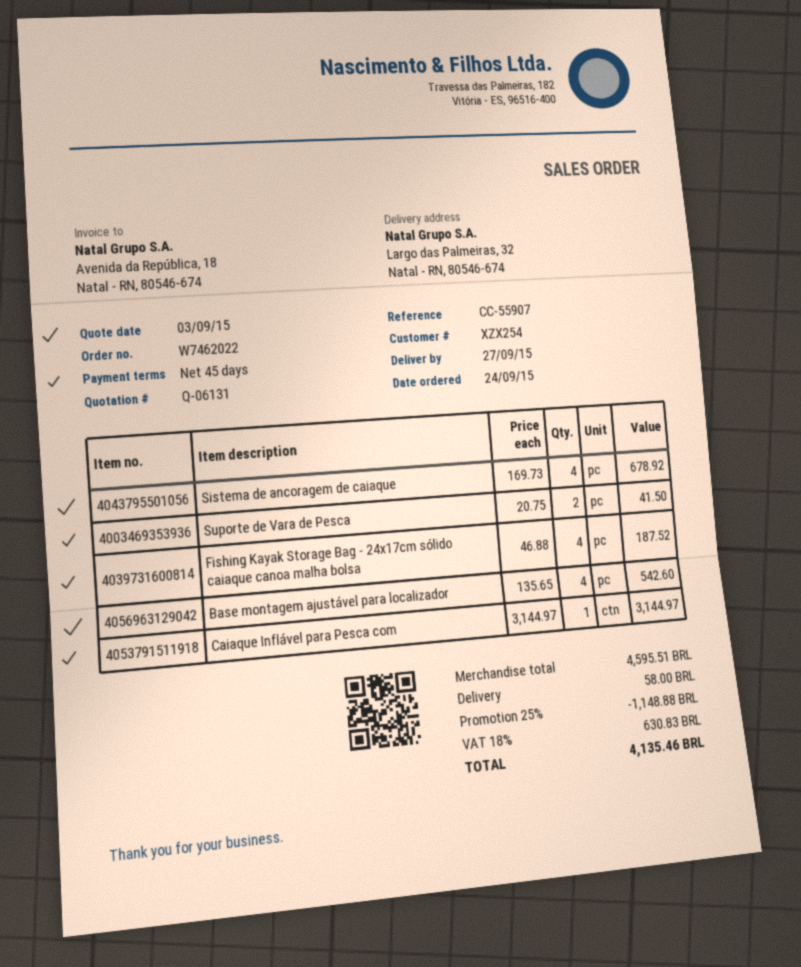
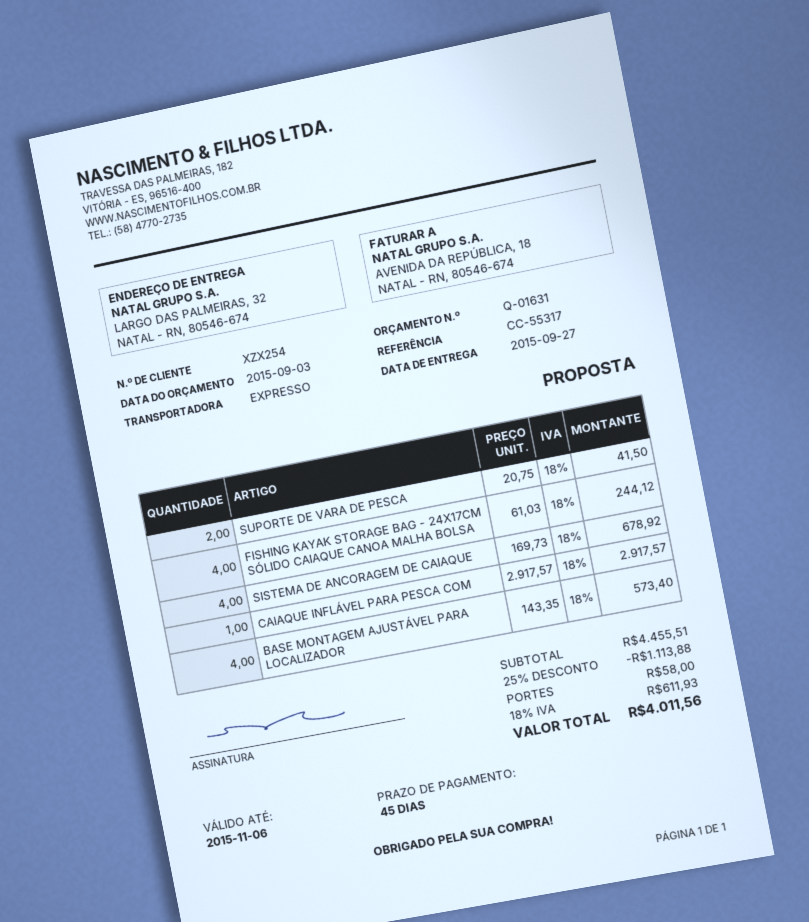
quote number: Q-06131 -> Q-01631
reference: CC-55907 -> CC-55317
Fishing Kayak Storage Bag - 24x17cm sólido caiaque canoa malha bolsa: 4 x 46.88 = 187.52 -> 4 x 61.03 = 244.12
Base montagem ajustável para localizador: 4 x 135.65 = 542.60 -> 4 x 143.35 = 573.40
Caiaque Inflável para Pesca com: 1 x 3144.97 = 3144.97 -> 1 x 2917.57 = 2917.57
subtotal: 4595.51 -> 4455.51
discount: 25% = 1148.88 -> 25% = 1113.88
tax: 18% = 630.83 -> 18% = 611.93
total: 4135.46 -> 4011.56

